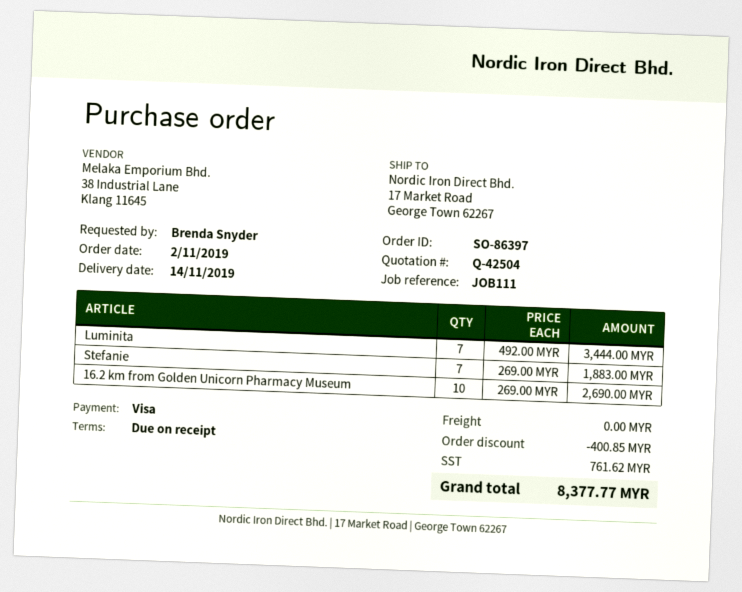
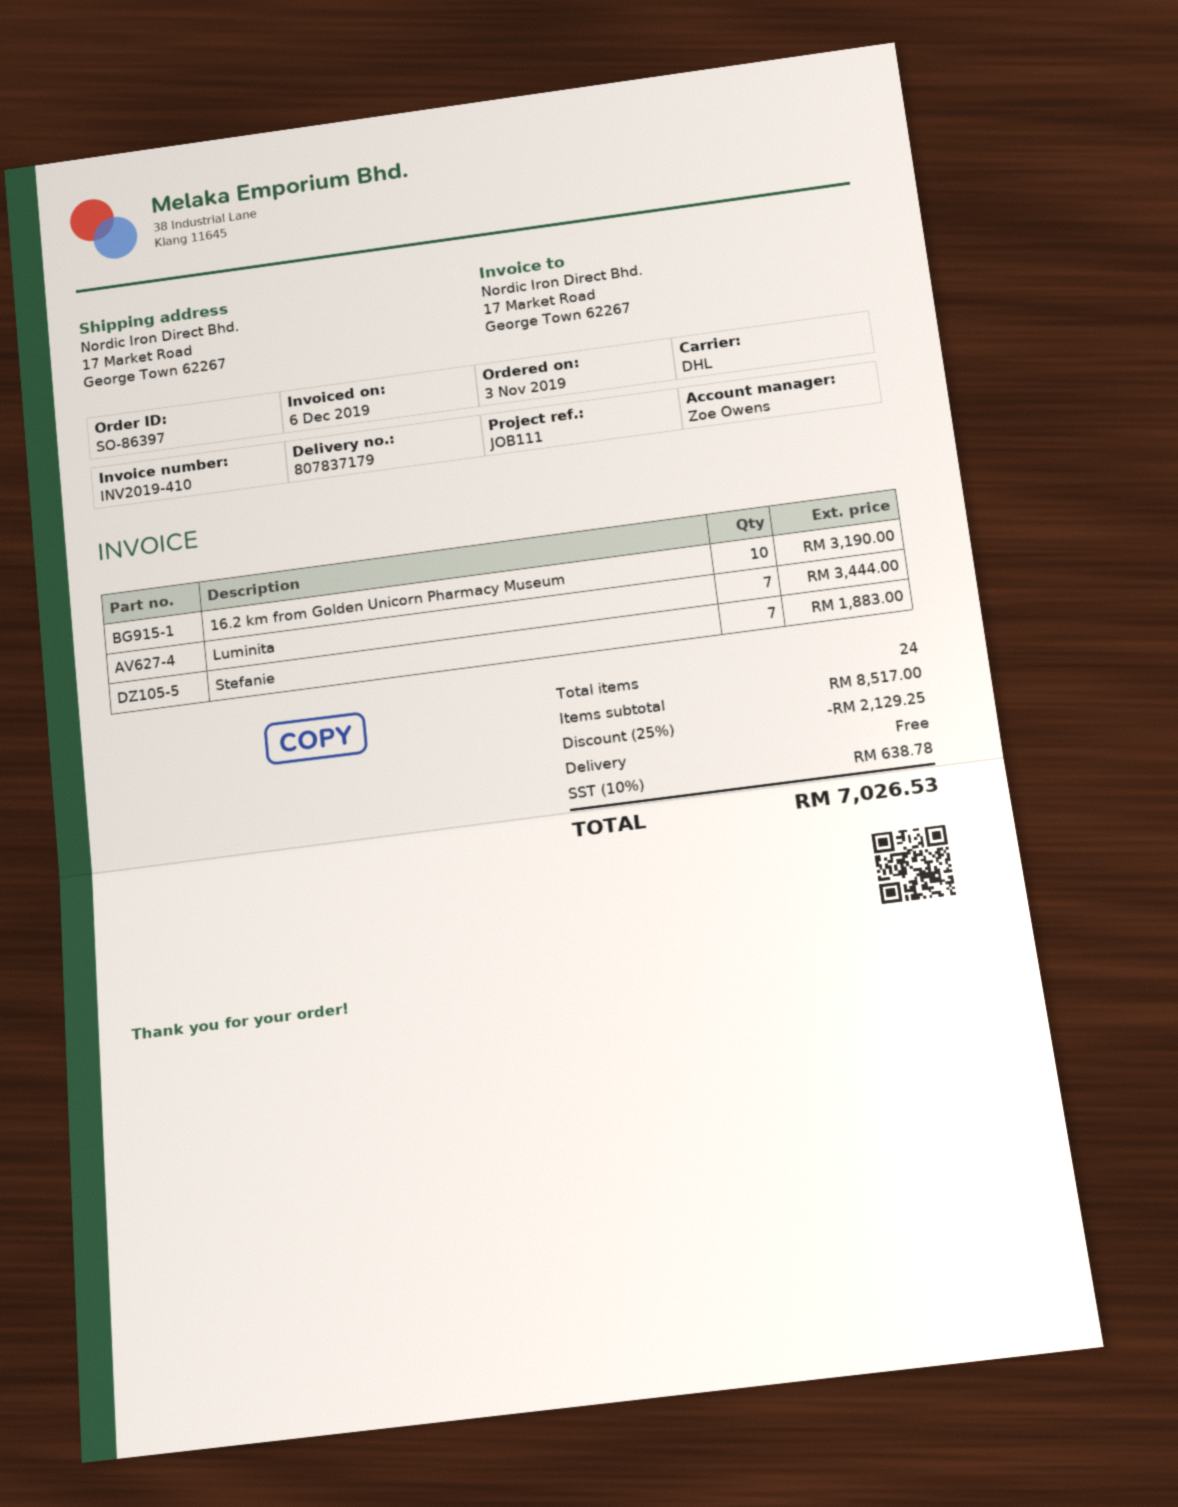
order date: 2019-11-02 -> 2019-11-03
16.2 km from Golden Unicorn Pharmacy Museum: 10 for 2690.00 -> 10 for 3190.00
discount: 400.85 -> 2129.25
tax: 761.62 -> 638.78
total: 8377.77 -> 7026.53

